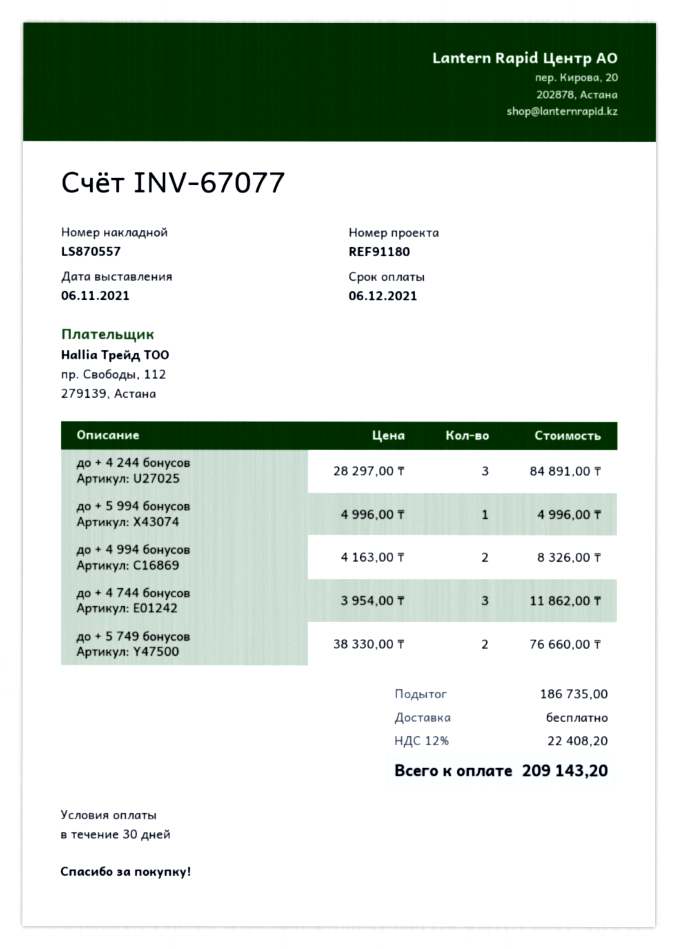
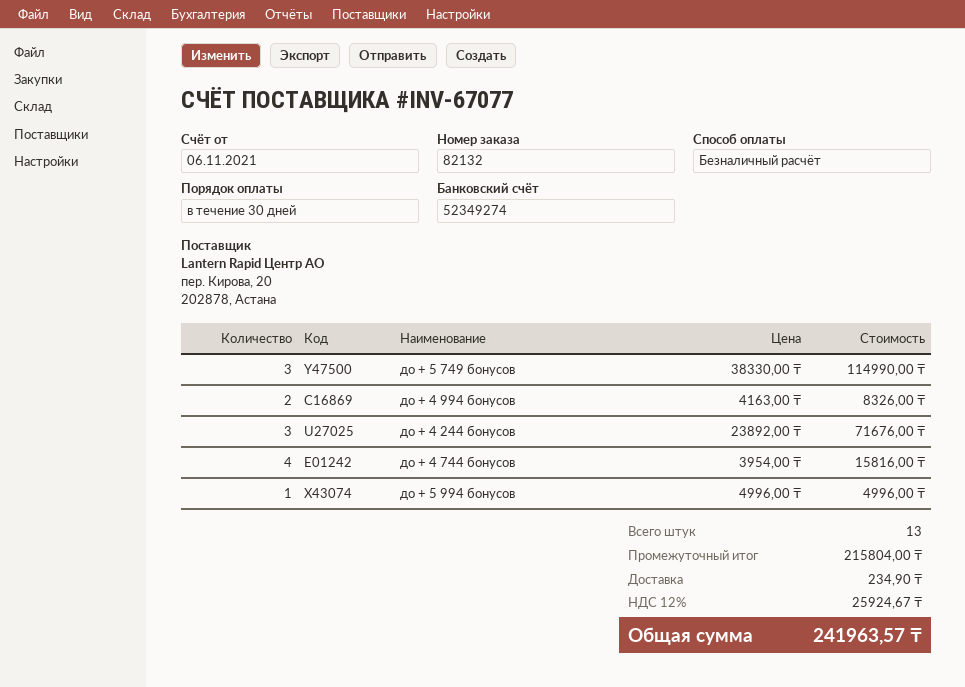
до + 4 244 бонусов: 3 x 28297.00 = 84891.00 -> 3 x 23892.00 = 71676.00
до + 4 744 бонусов: 3 x 3954.00 = 11862.00 -> 4 x 3954.00 = 15816.00
до + 5 749 бонусов: 2 x 38330.00 = 76660.00 -> 3 x 38330.00 = 114990.00
subtotal: 186735.00 -> 215804.00
shipping: 0.00 -> 234.90
tax: 12% = 22408.20 -> 12% = 25924.67
total: 209143.20 -> 241963.57

